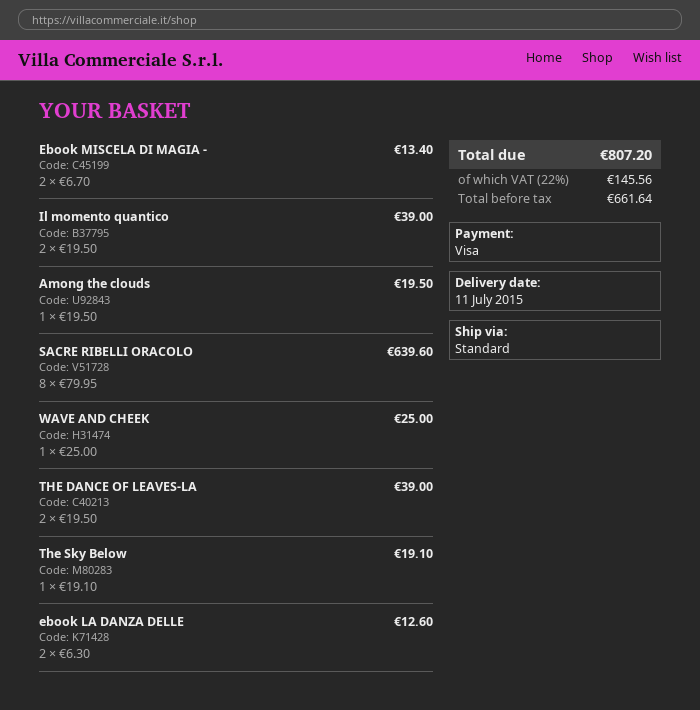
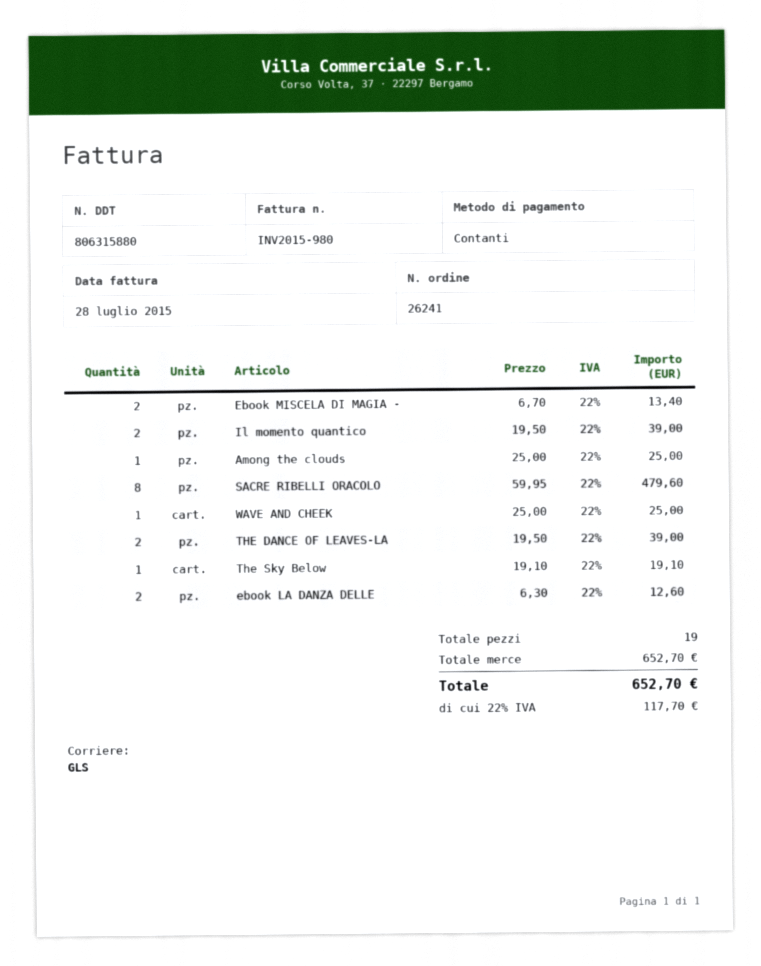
payment method: Visa -> cash
shipping method: standard -> GLS
Among the clouds: 1 x 19.50 = 19.50 -> 1 x 25.00 = 25.00
SACRE RIBELLI ORACOLO: 8 x 79.95 = 639.60 -> 8 x 59.95 = 479.60
tax: 22% = 145.56 -> 22% = 117.70
total: 807.20 -> 652.70

